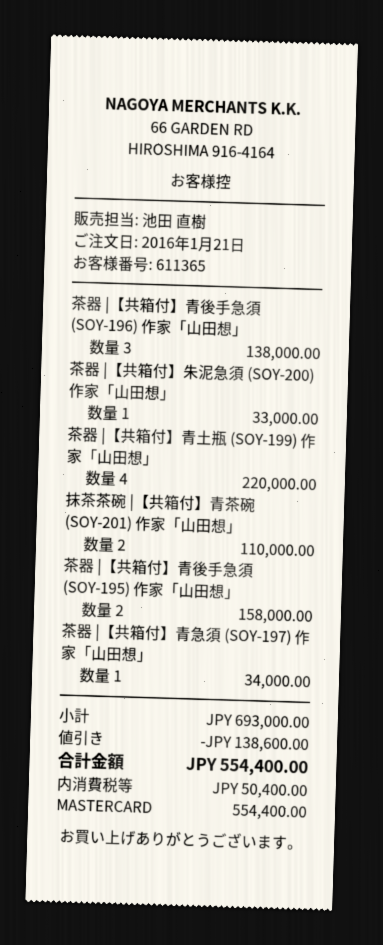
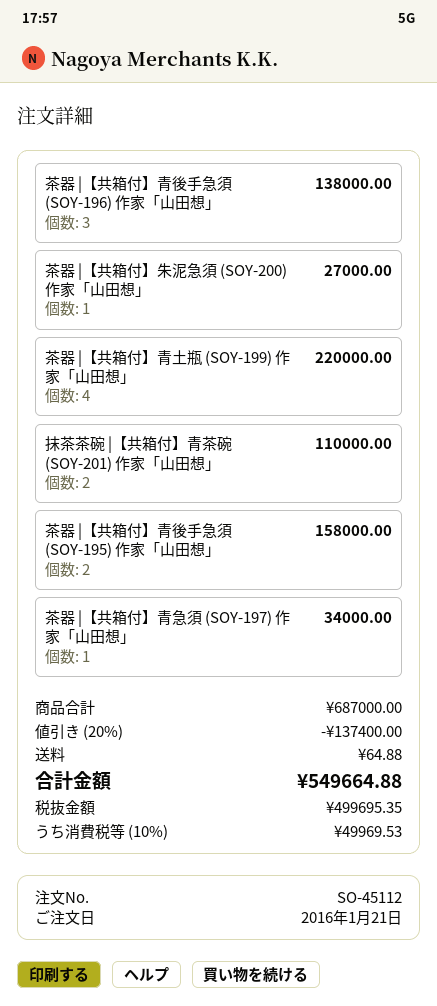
茶器 |【共箱付】朱泥急須 (SOY-200) 作家「山田想」: 1 for 33000.00 -> 1 for 27000.00
subtotal: 693000.00 -> 687000.00
discount: 138600.00 -> 137400.00
shipping: none -> 64.88
tax: 50400.00 -> 49969.53
total: 554400.00 -> 549664.88

